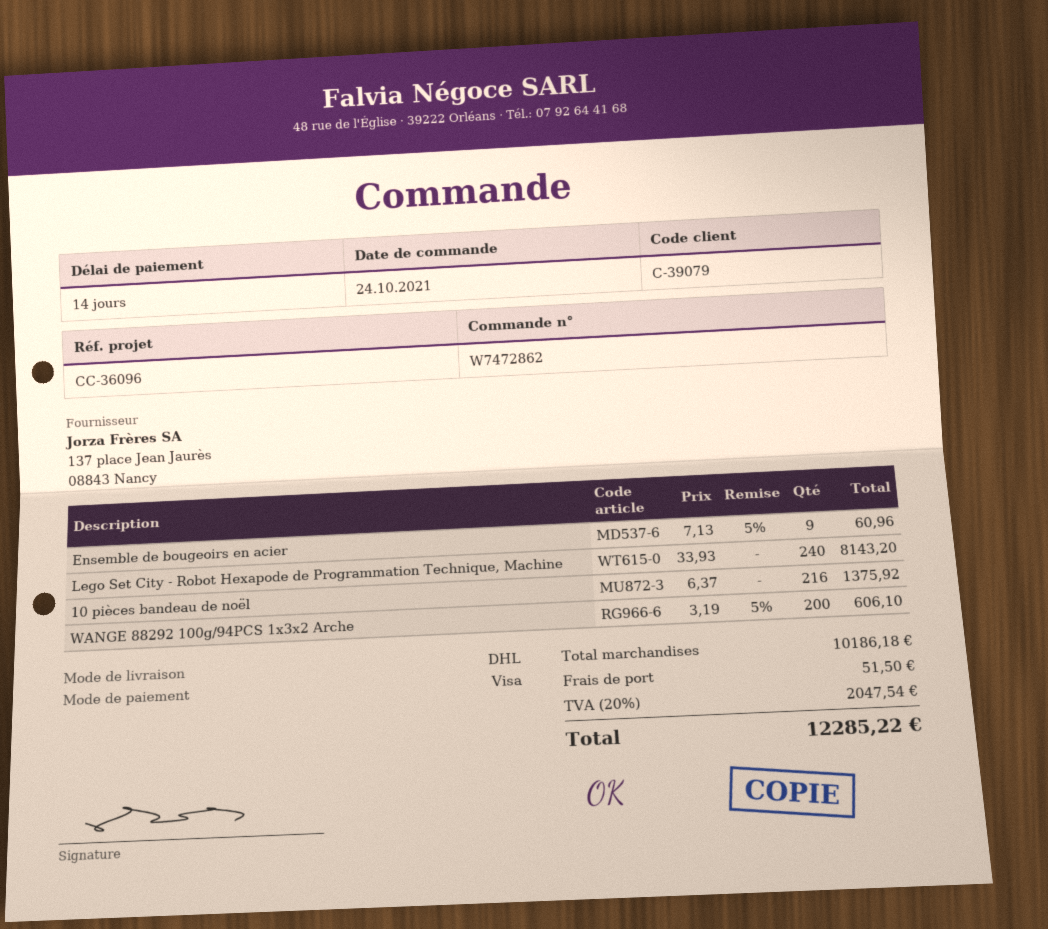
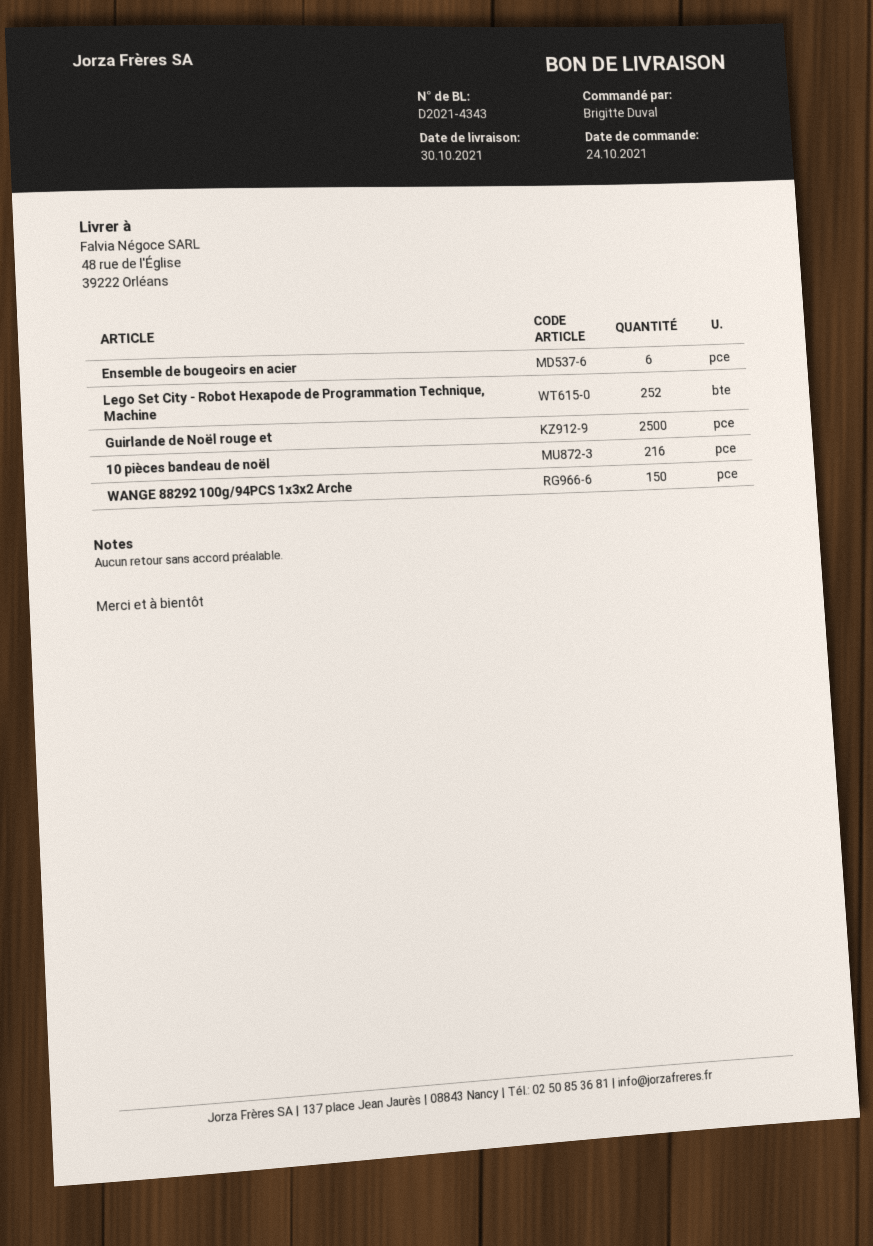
Ensemble de bougeoirs en acier: 9 -> 6
Lego Set City - Robot Hexapode de Programmation Technique, Machine: 240 -> 252
WANGE 88292 100g/94PCS 1x3x2 Arche: 200 -> 150
Guirlande de Noël rouge et: none -> 2500

